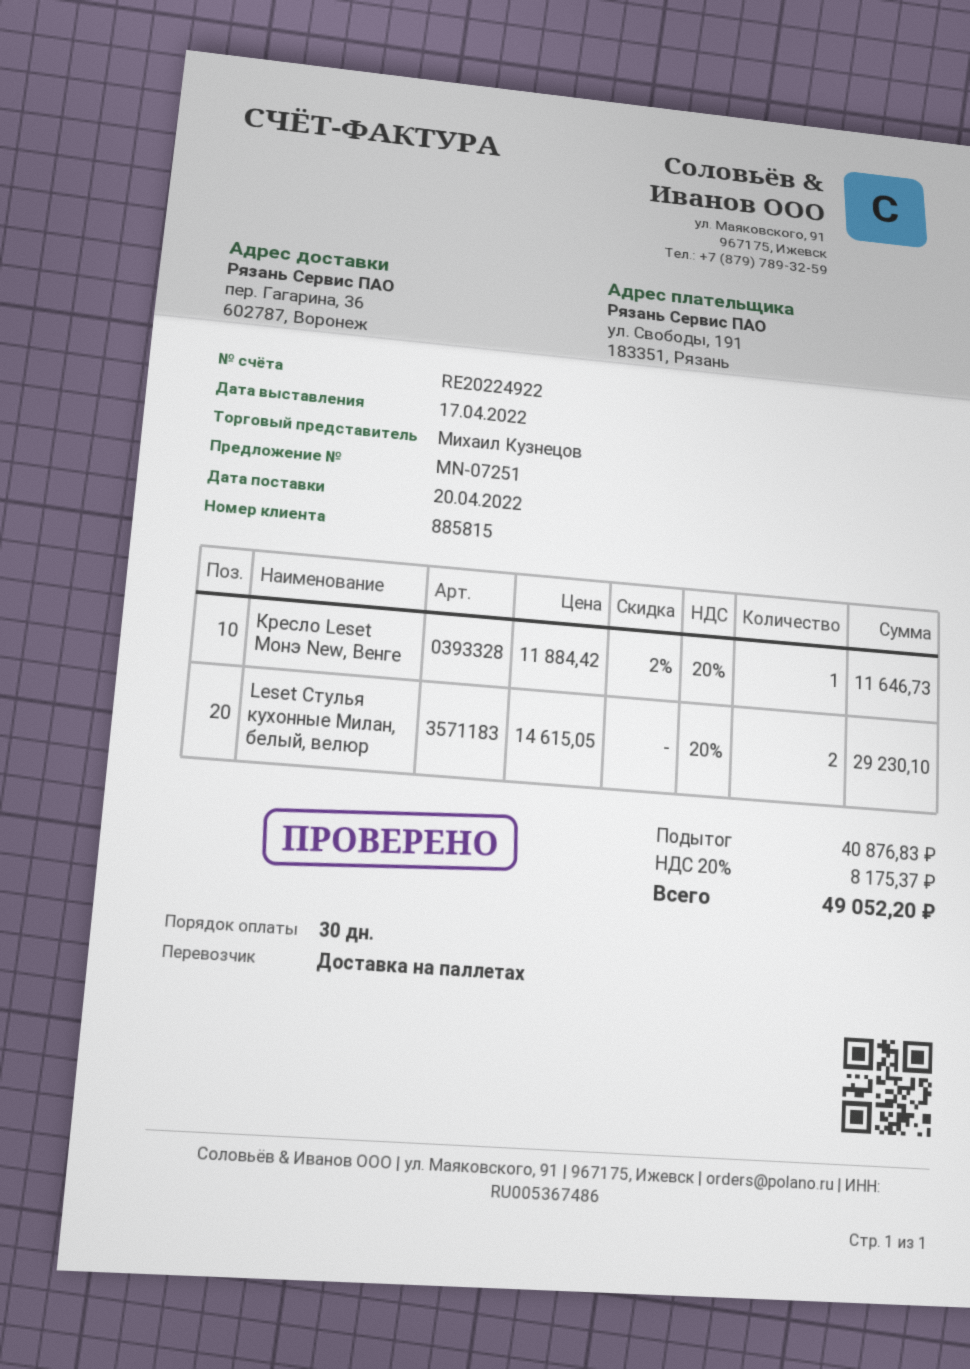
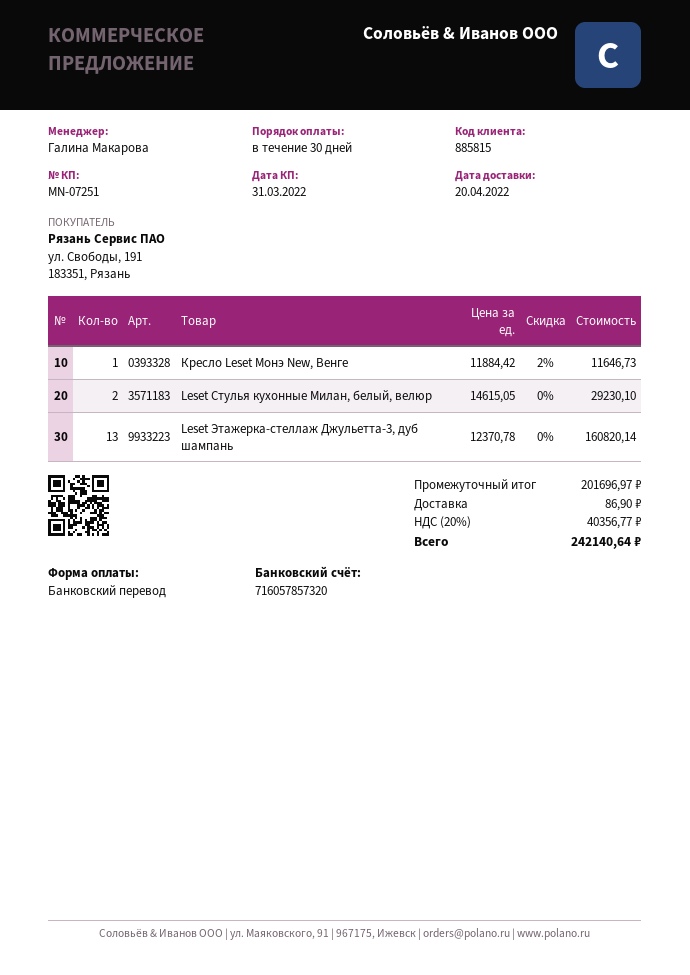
sales rep: Михаил Кузнецов -> Галина Макарова
Leset Этажерка-стеллаж Джульетта-3, дуб шампань: none -> 13 x 12370.78 = 160820.14
subtotal: 40876.83 -> 201696.97
shipping: none -> 86.90
tax: 20% = 8175.37 -> 20% = 40356.77
total: 49052.20 -> 242140.64

